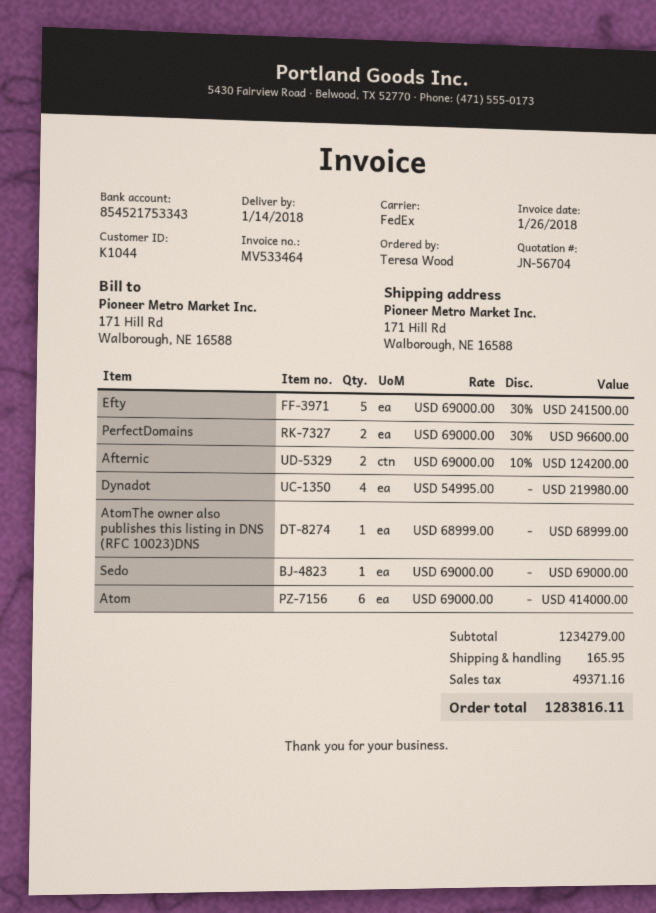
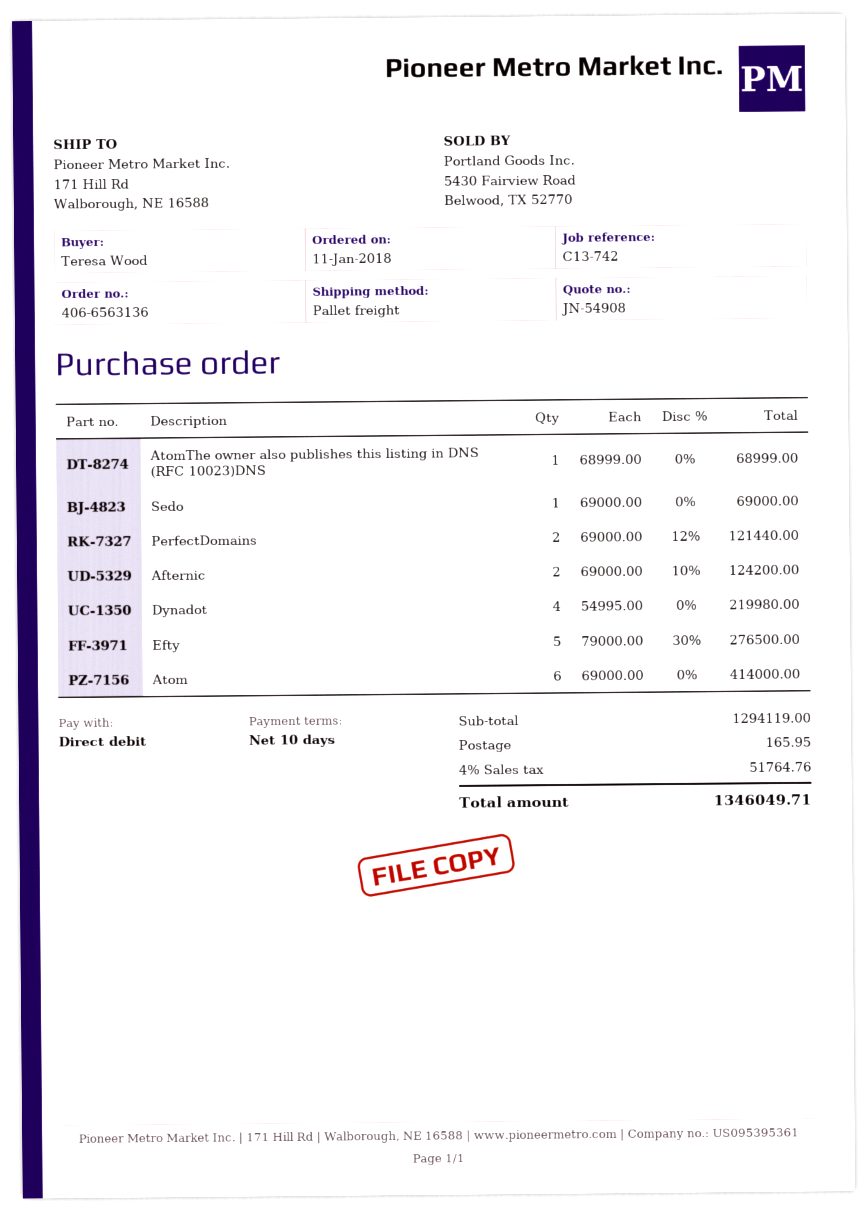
quote number: JN-56704 -> JN-54908
shipping method: FedEx -> pallet freight
Efty: 5 x 69000.00 - 30% = 241500.00 -> 5 x 79000.00 - 30% = 276500.00
PerfectDomains: 2 x 69000.00 - 30% = 96600.00 -> 2 x 69000.00 - 12% = 121440.00
subtotal: 1234279.00 -> 1294119.00
tax: 49371.16 -> 51764.76
total: 1283816.11 -> 1346049.71

